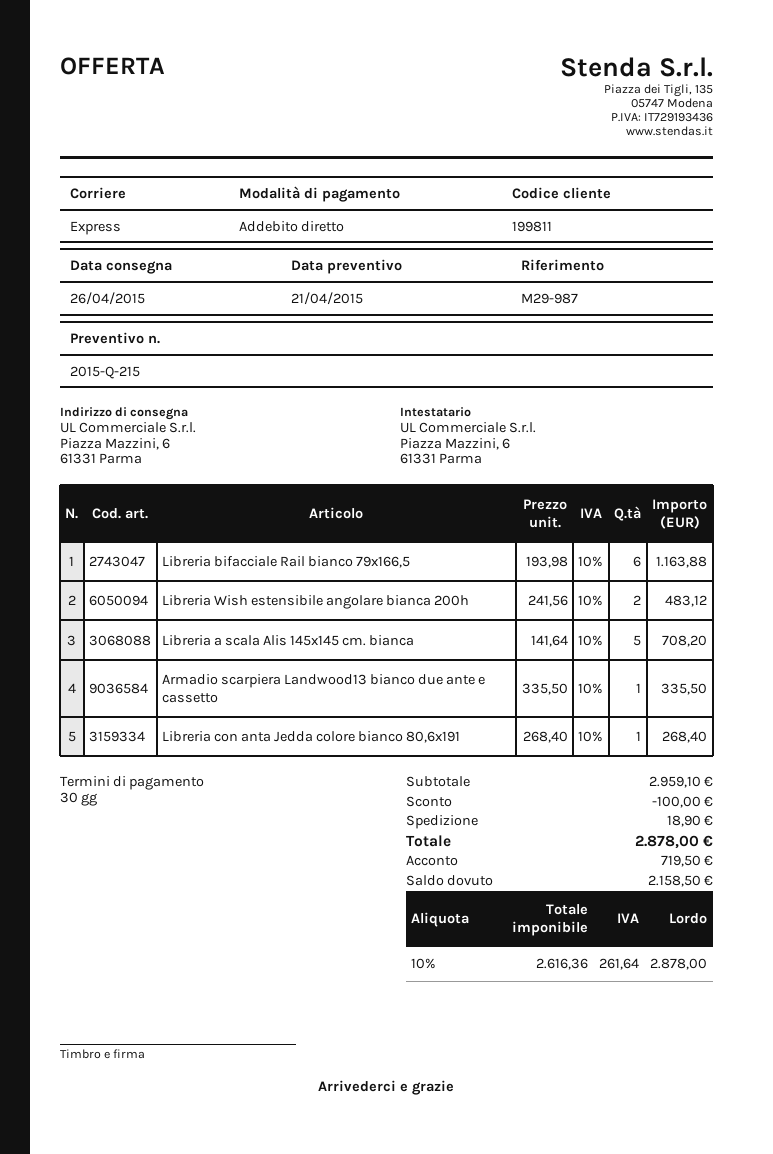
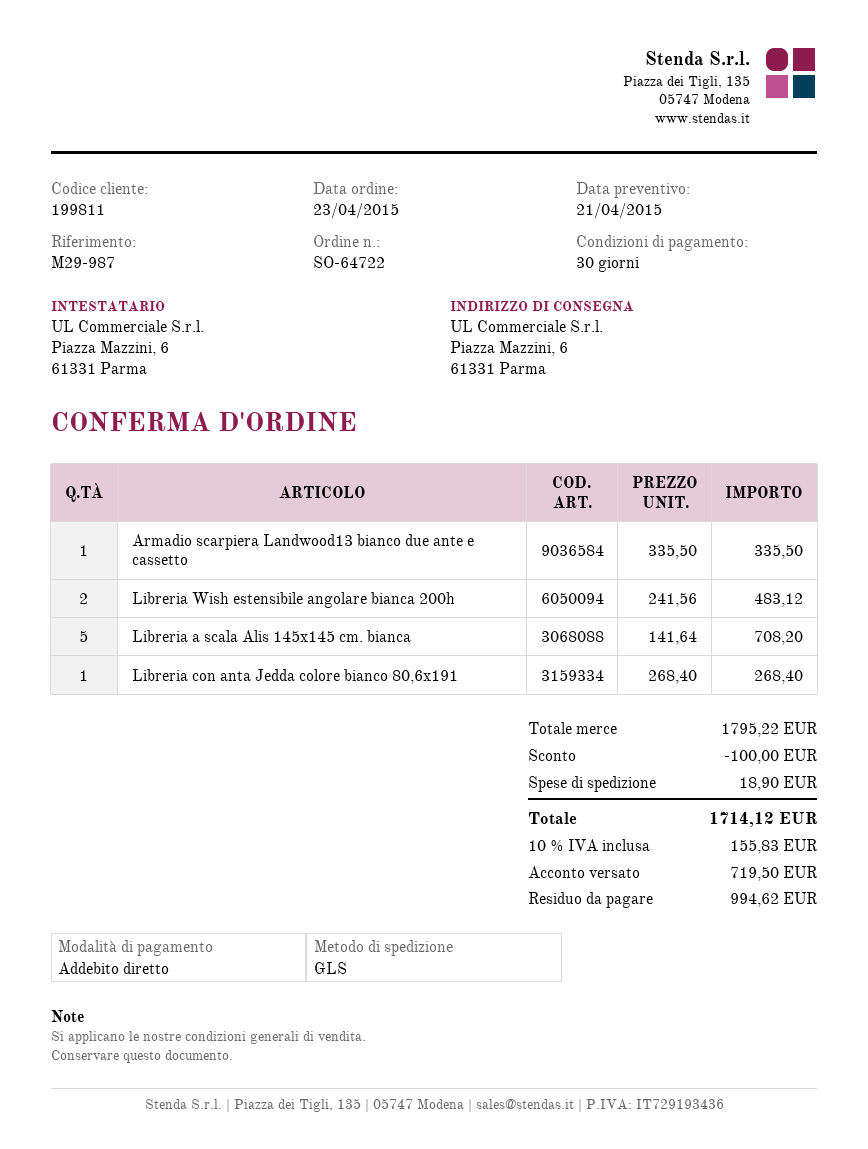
shipping method: express -> GLS
Libreria bifacciale Rail bianco 79x166,5: 6 x 193.98 = 1163.88 -> none
subtotal: 2959.10 -> 1795.22
tax: 10% = 261.64 -> 10% = 155.83
total: 2878.00 -> 1714.12
balance: 2158.50 -> 994.62

